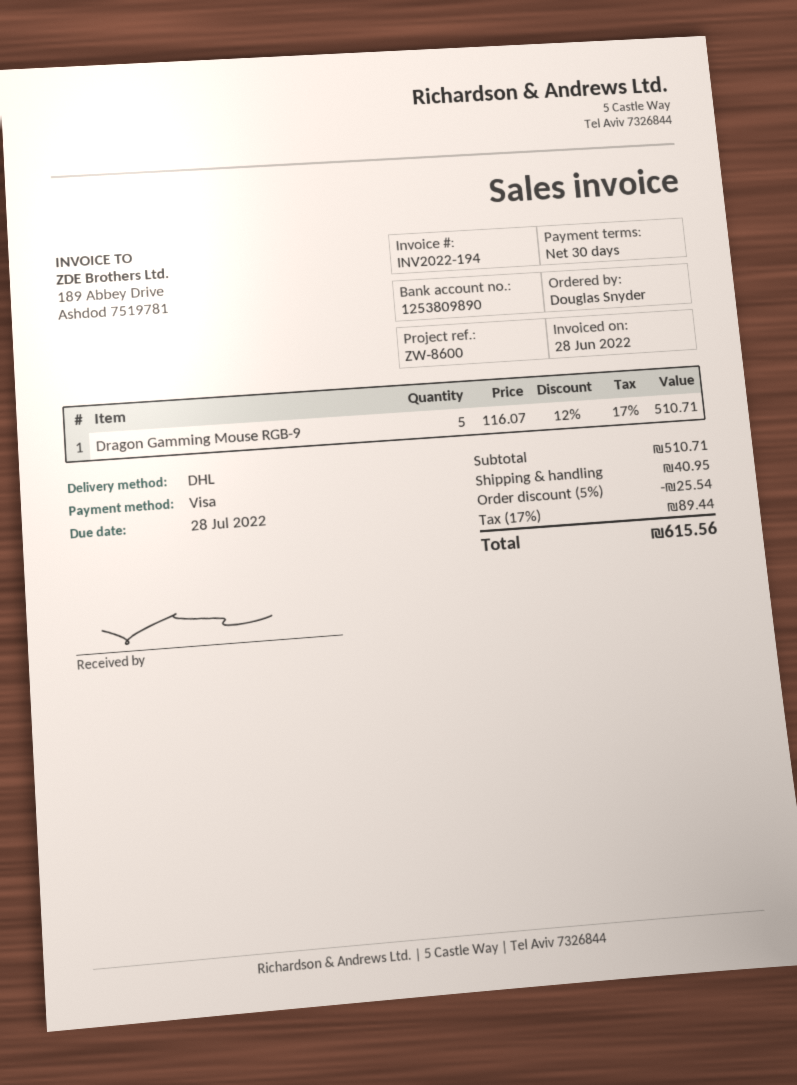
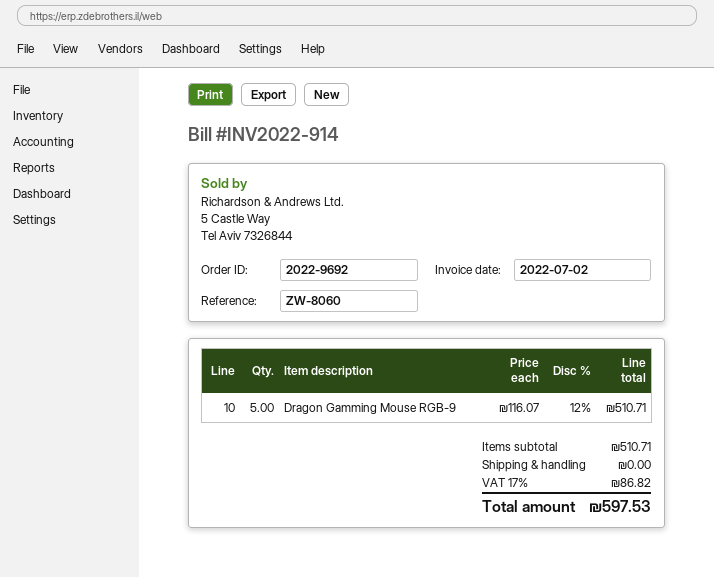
invoice number: INV2022-194 -> INV2022-914
invoice date: 2022-06-28 -> 2022-07-02
reference: ZW-8600 -> ZW-8060
discount: 5% = 25.54 -> none
shipping: 40.95 -> 0.00
tax: 17% = 89.44 -> 17% = 86.82
total: 615.56 -> 597.53

